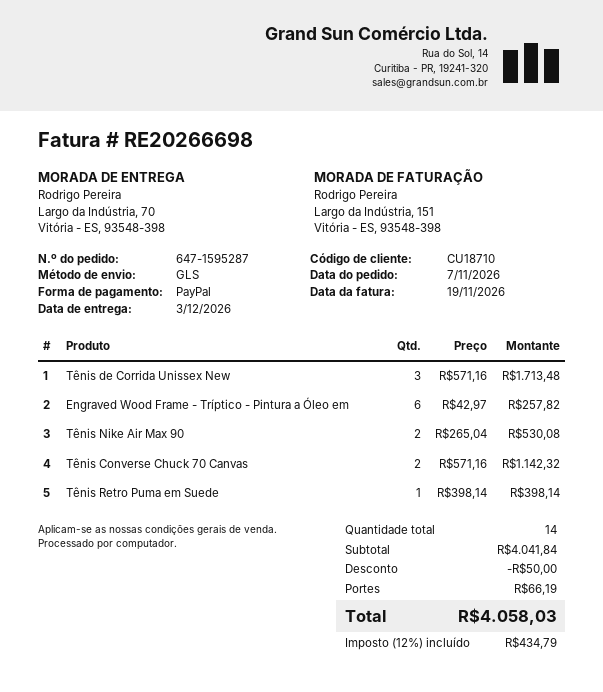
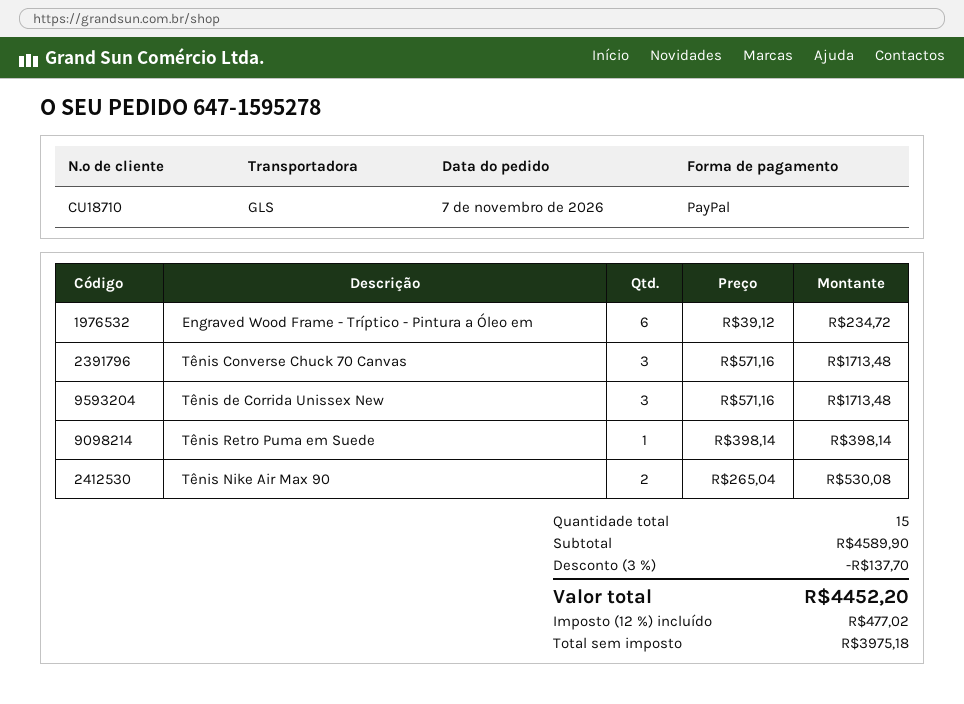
order number: 647-1595287 -> 647-1595278
Engraved Wood Frame - Tríptico - Pintura a Óleo em: 6 x 42.97 = 257.82 -> 6 x 39.12 = 234.72
Tênis Converse Chuck 70 Canvas: 2 x 571.16 = 1142.32 -> 3 x 571.16 = 1713.48
total quantity: 14 -> 15
subtotal: 4041.84 -> 4589.90
discount: 50.00 -> 137.70
shipping: 66.19 -> none
tax: 12% = 434.79 -> 12% = 477.02
total: 4058.03 -> 4452.20

